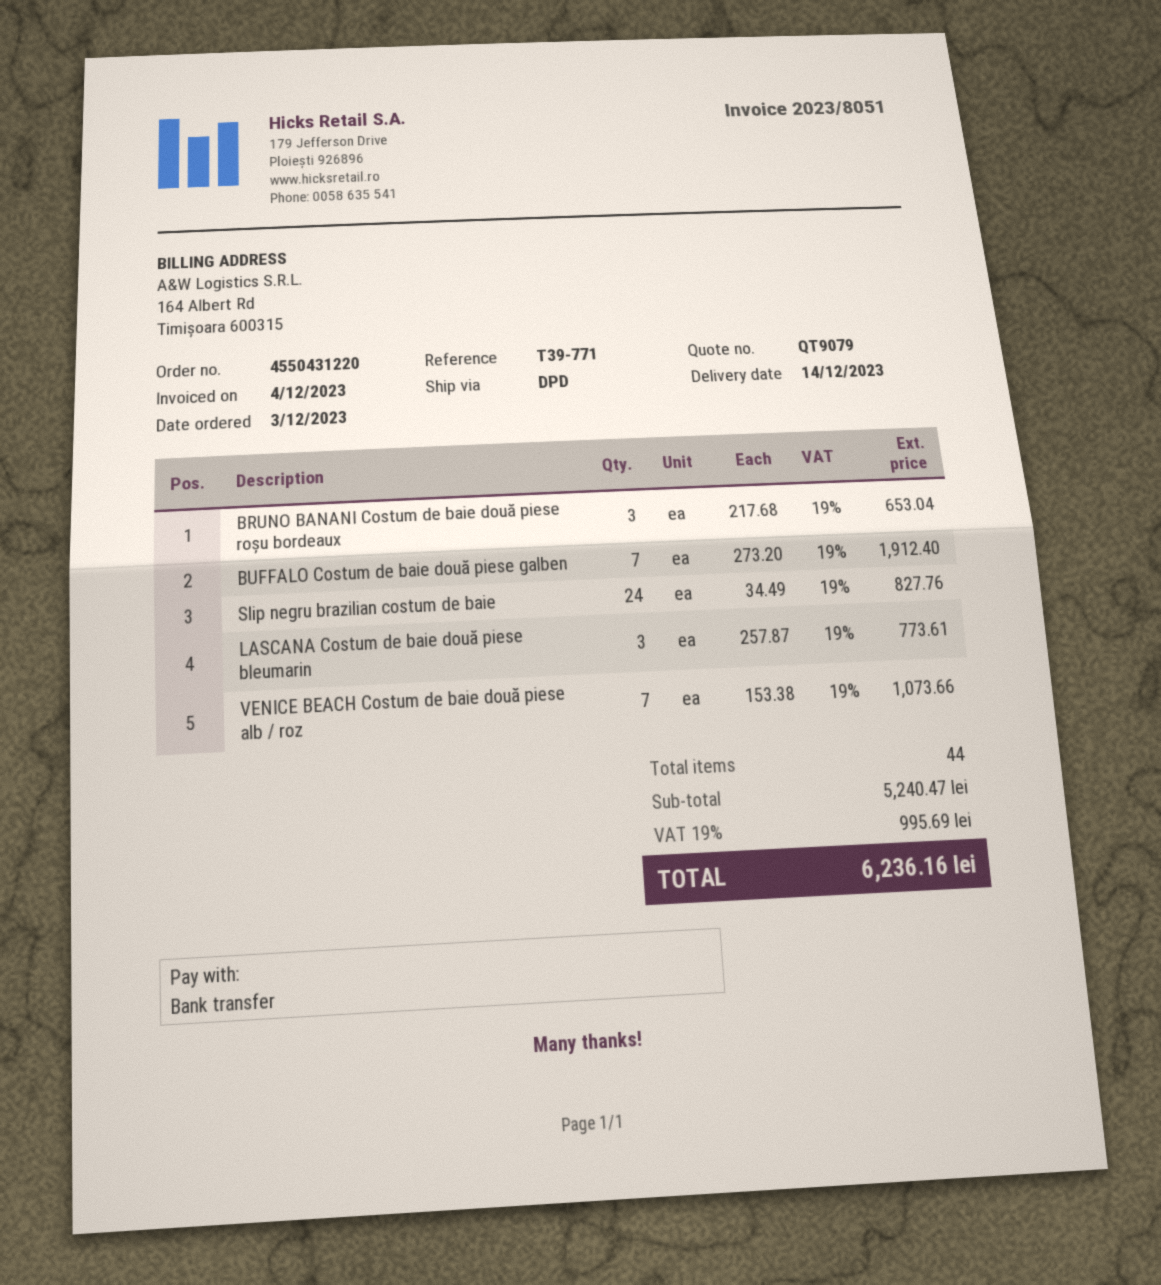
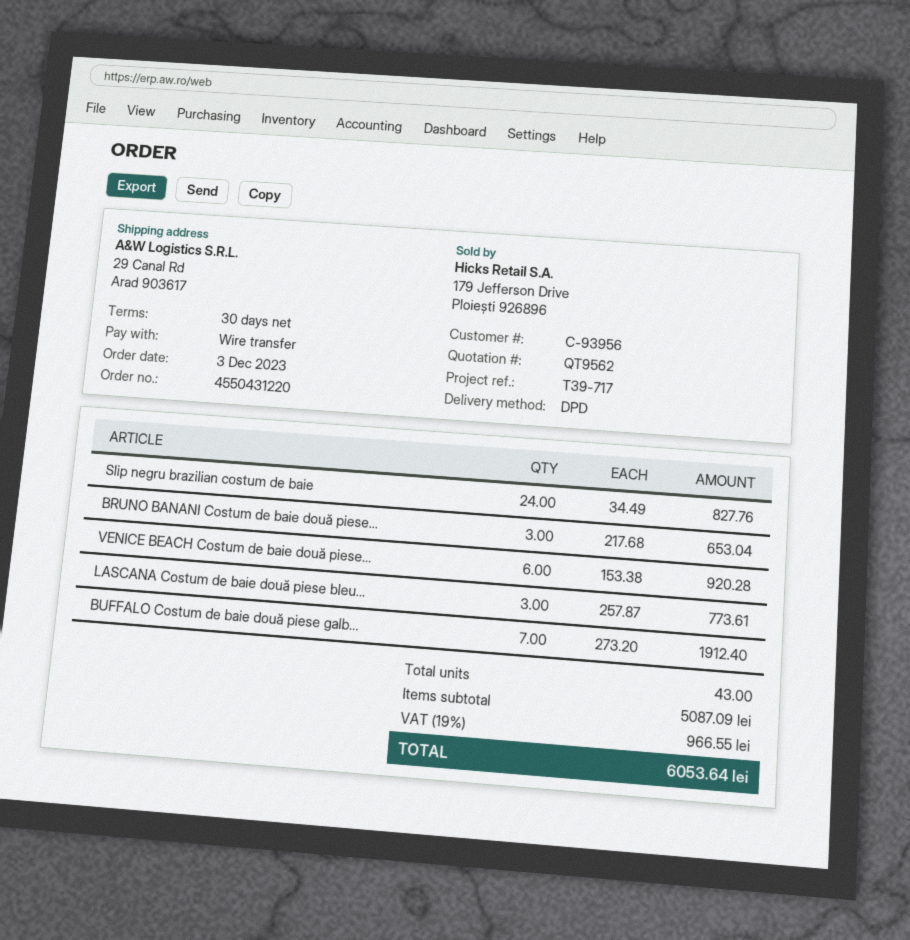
quote number: QT9079 -> QT9562
reference: T39-771 -> T39-717
VENICE BEACH Costum de baie două piese alb / roz: 7 x 153.38 = 1073.66 -> 6 x 153.38 = 920.28
total quantity: 44 -> 43
subtotal: 5240.47 -> 5087.09
tax: 19% = 995.69 -> 19% = 966.55
total: 6236.16 -> 6053.64

